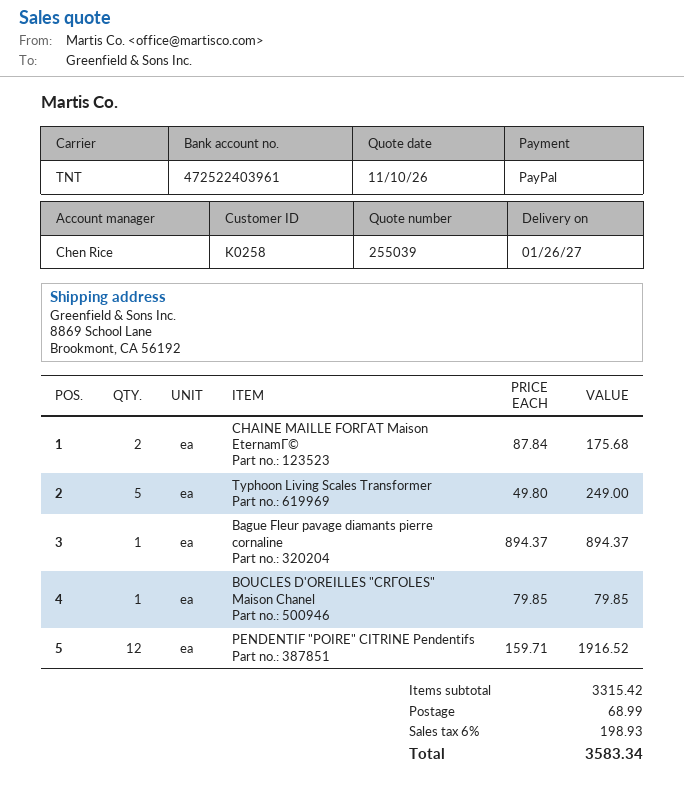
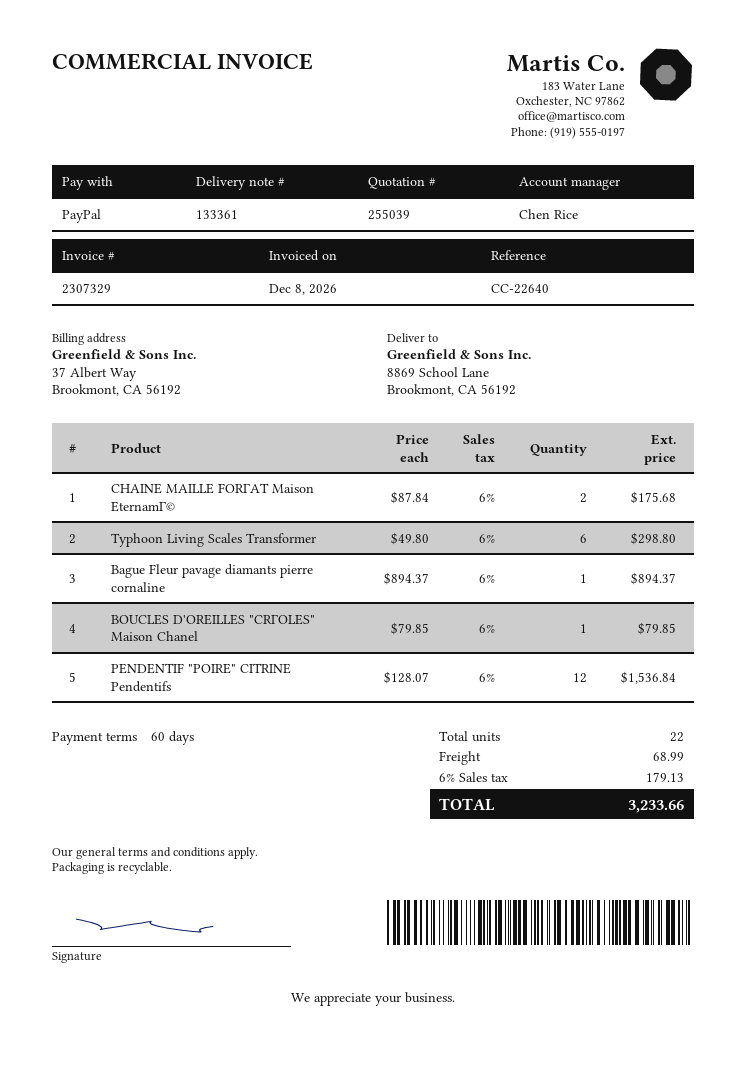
Typhoon Living Scales Transformer: 5 x 49.80 = 249.00 -> 6 x 49.80 = 298.80
PENDENTIF "POIRE" CITRINE Pendentifs: 12 x 159.71 = 1916.52 -> 12 x 128.07 = 1536.84
tax: 6% = 198.93 -> 6% = 179.13
total: 3583.34 -> 3233.66

